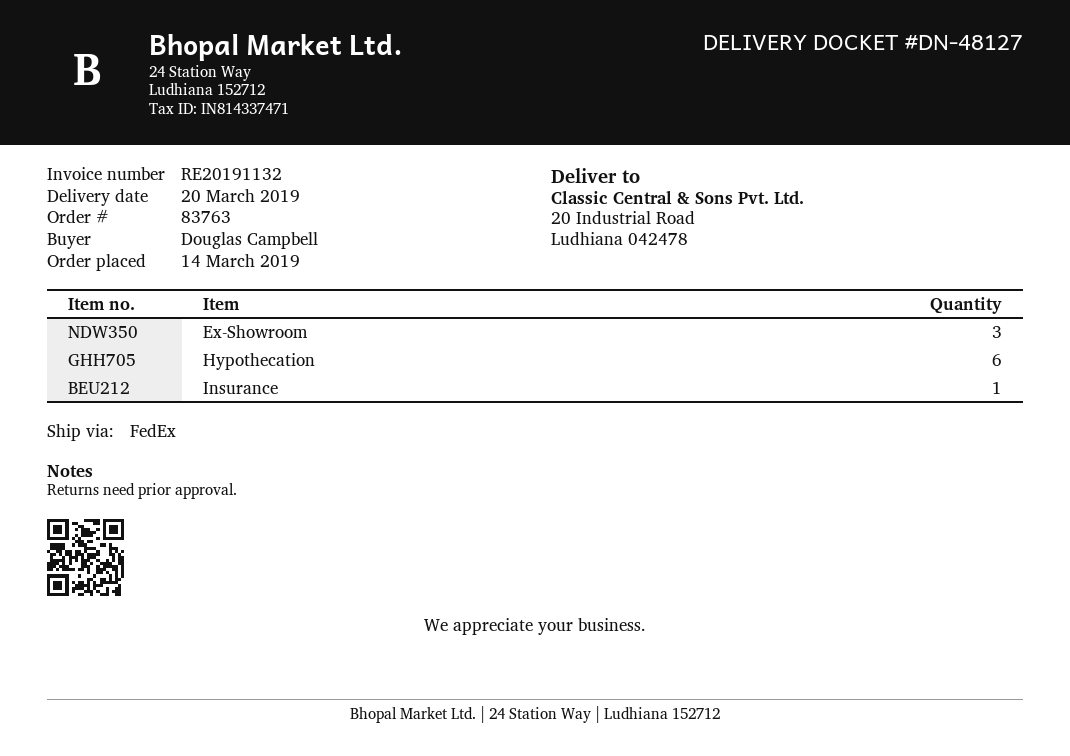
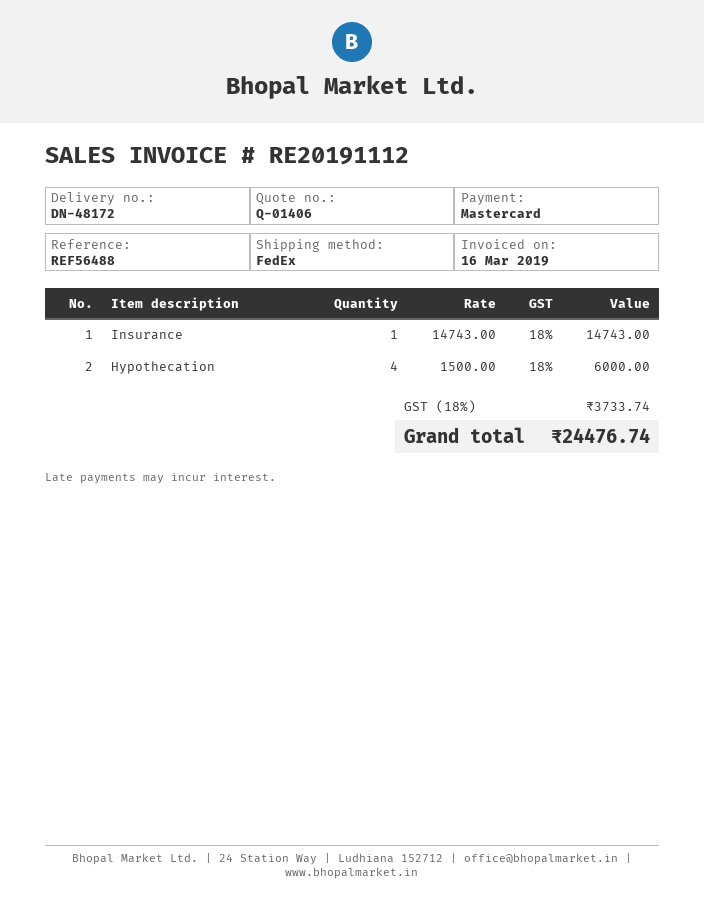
delivery note number: DN-48127 -> DN-48172
invoice number: RE20191132 -> RE20191112
Ex-Showroom: 3 -> none
Hypothecation: 6 -> 4

